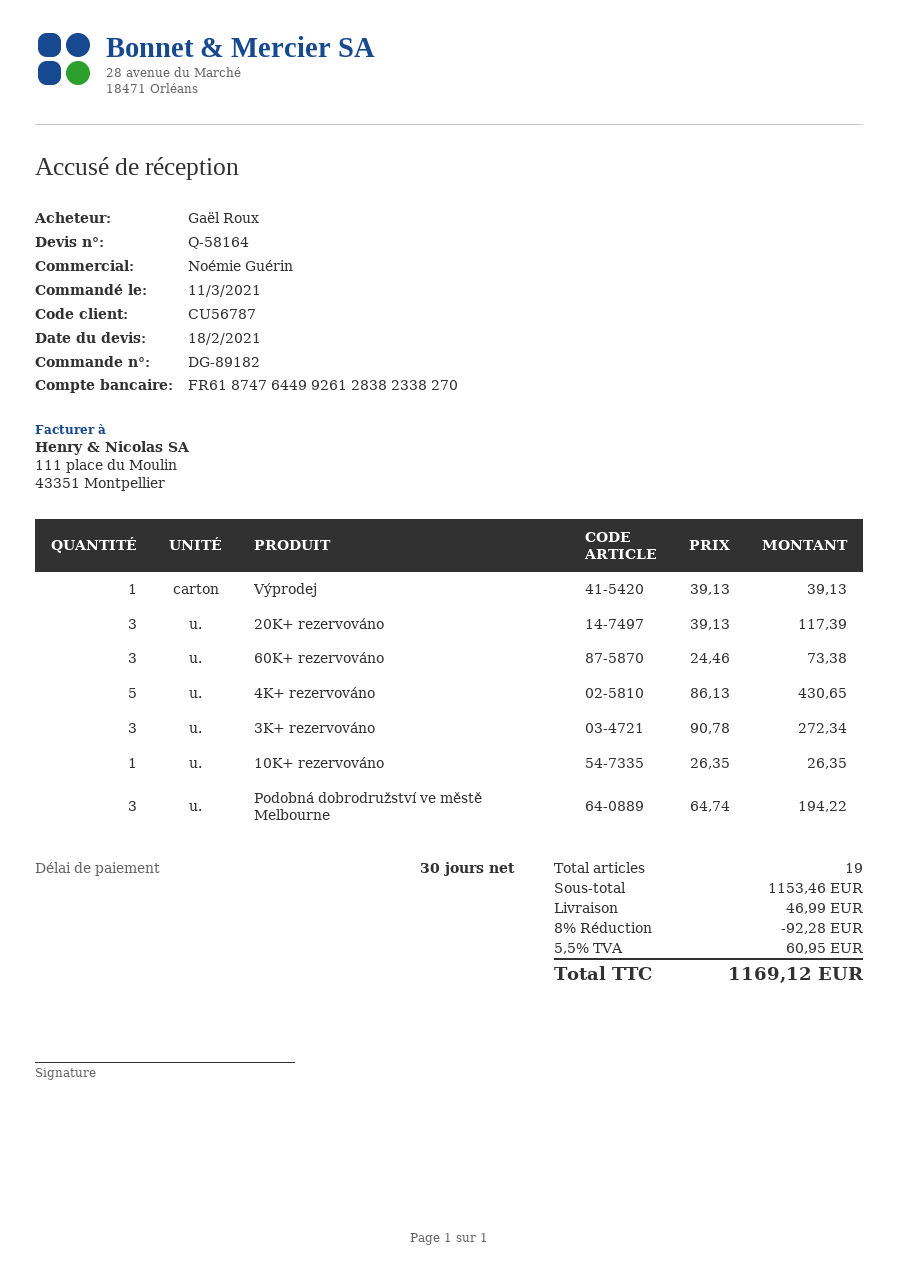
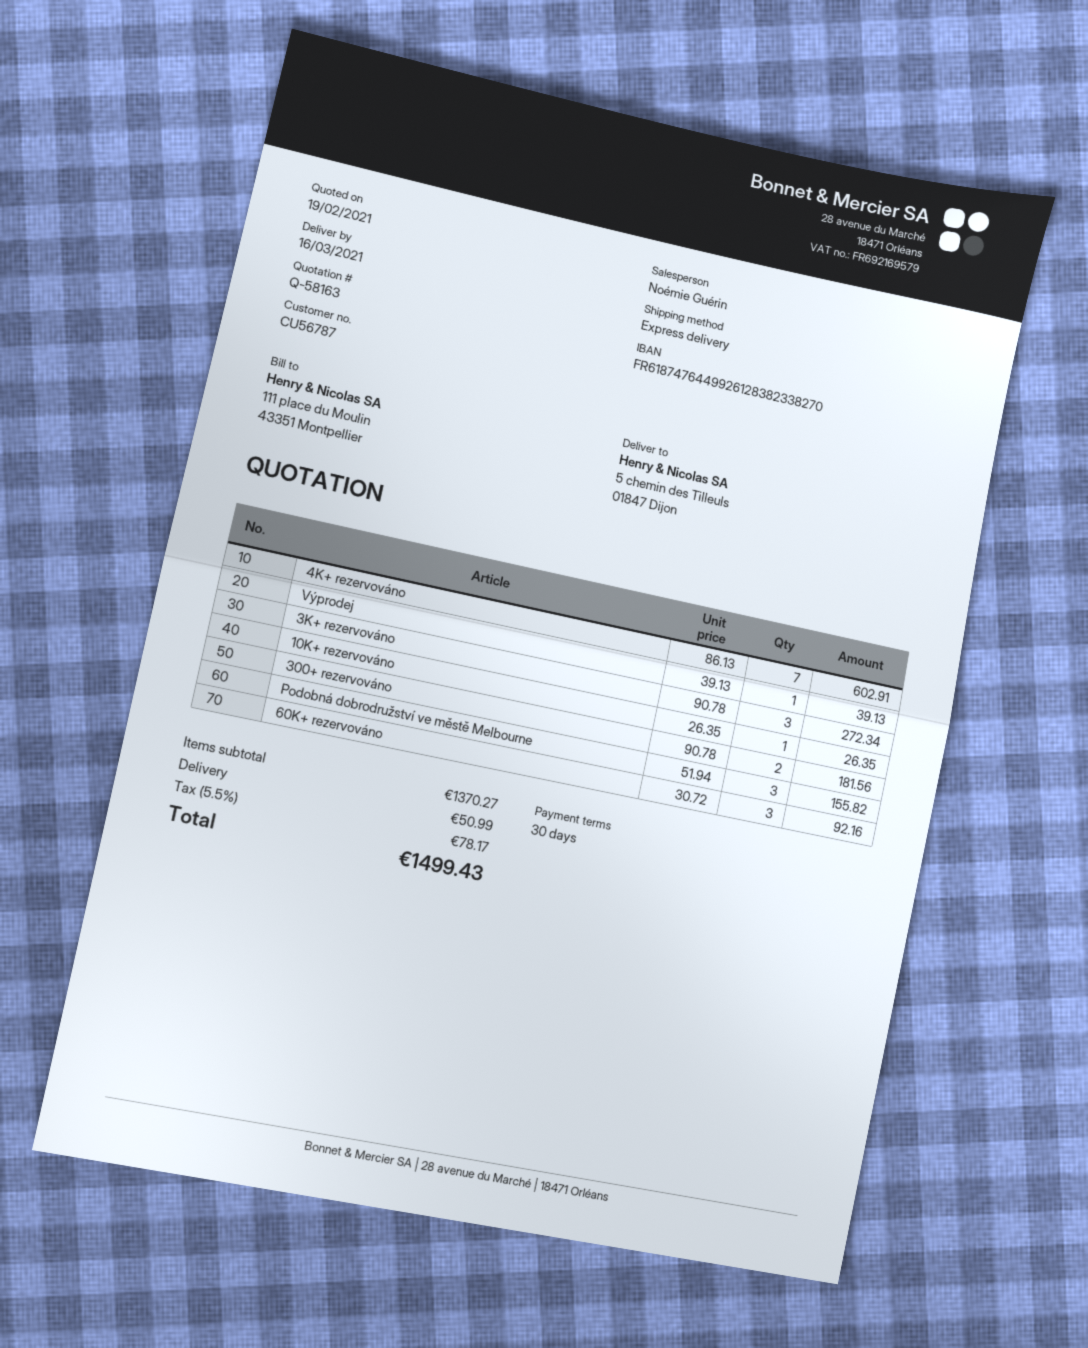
quote number: Q-58164 -> Q-58163
quote date: 2021-02-18 -> 2021-02-19
20K+ rezervováno: 3 x 39.13 = 117.39 -> none
60K+ rezervováno: 3 x 24.46 = 73.38 -> 3 x 30.72 = 92.16
4K+ rezervováno: 5 x 86.13 = 430.65 -> 7 x 86.13 = 602.91
Podobná dobrodružství ve městě Melbourne: 3 x 64.74 = 194.22 -> 3 x 51.94 = 155.82
300+ rezervováno: none -> 2 x 90.78 = 181.56
subtotal: 1153.46 -> 1370.27
discount: 8% = 92.28 -> none
shipping: 46.99 -> 50.99
tax: 5.5% = 60.95 -> 5.5% = 78.17
total: 1169.12 -> 1499.43

